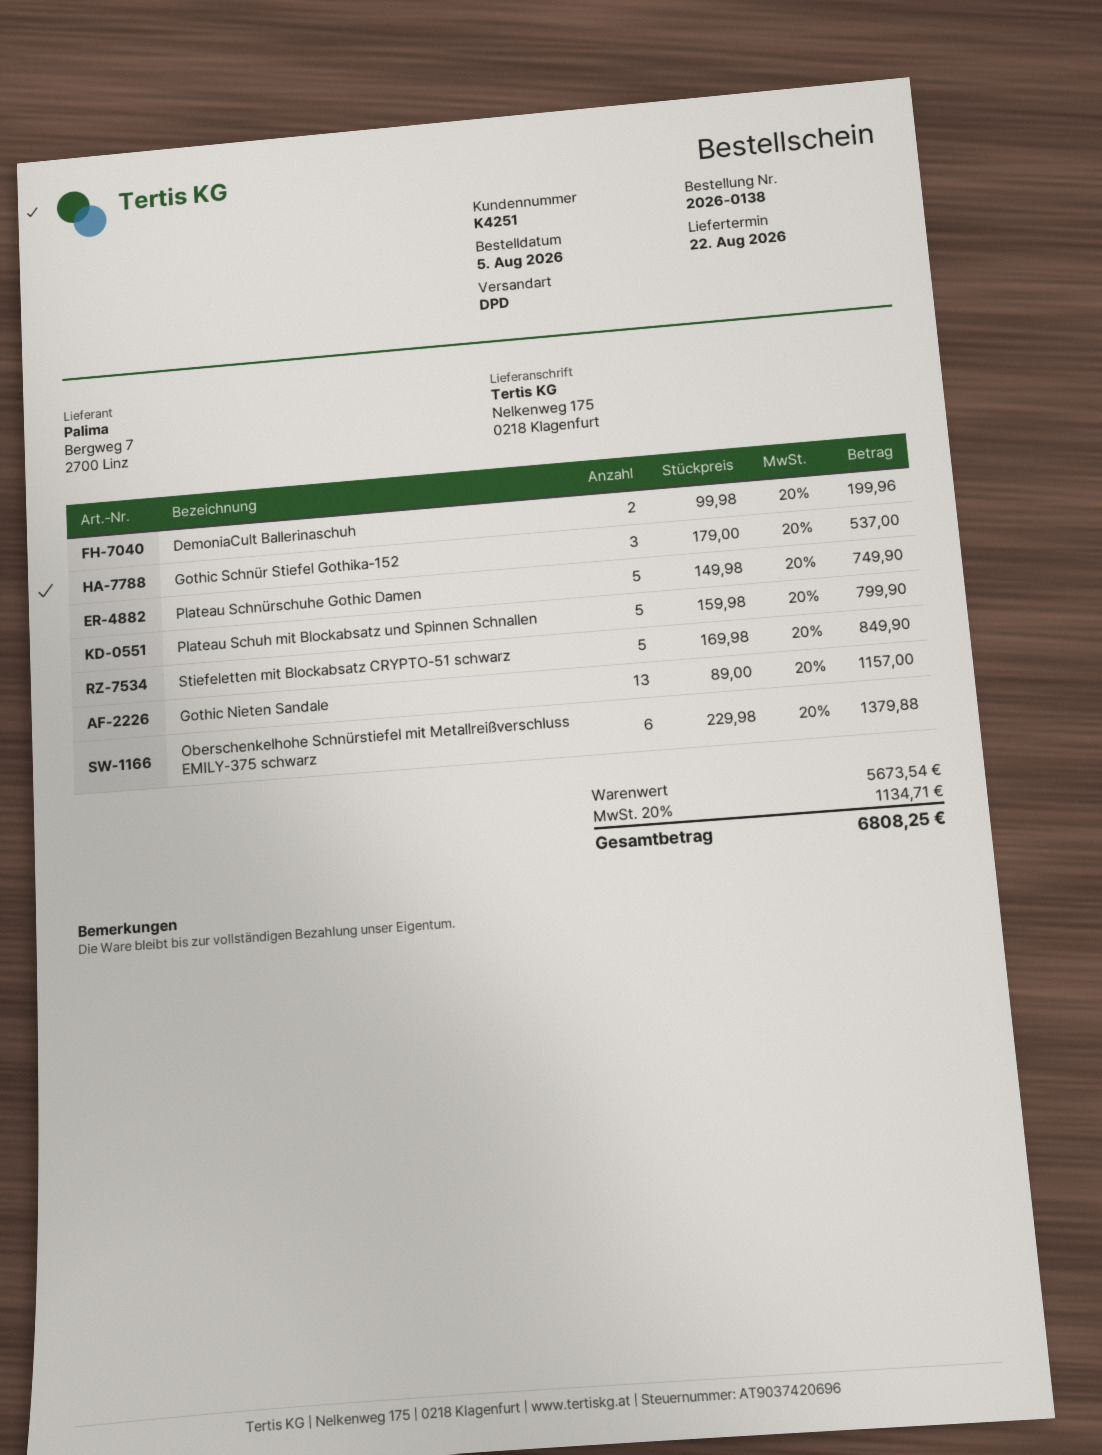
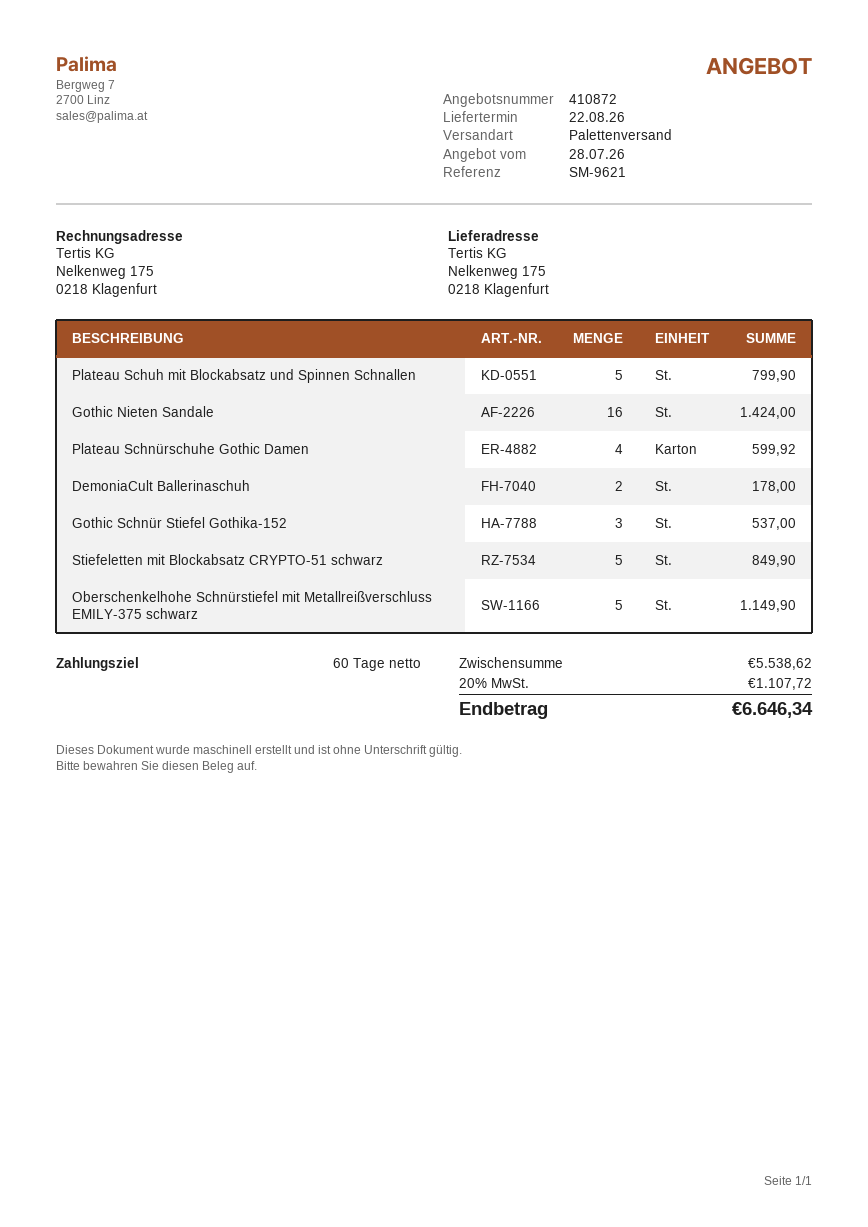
shipping method: DPD -> pallet freight
DemoniaCult Ballerinaschuh: 2 for 199.96 -> 2 for 178.00
Plateau Schnürschuhe Gothic Damen: 5 for 749.90 -> 4 for 599.92
Gothic Nieten Sandale: 13 for 1157.00 -> 16 for 1424.00
Oberschenkelhohe Schnürstiefel mit Metallreißverschluss EMILY-375 schwarz: 6 for 1379.88 -> 5 for 1149.90
subtotal: 5673.54 -> 5538.62
tax: 20% = 1134.71 -> 20% = 1107.72
total: 6808.25 -> 6646.34

